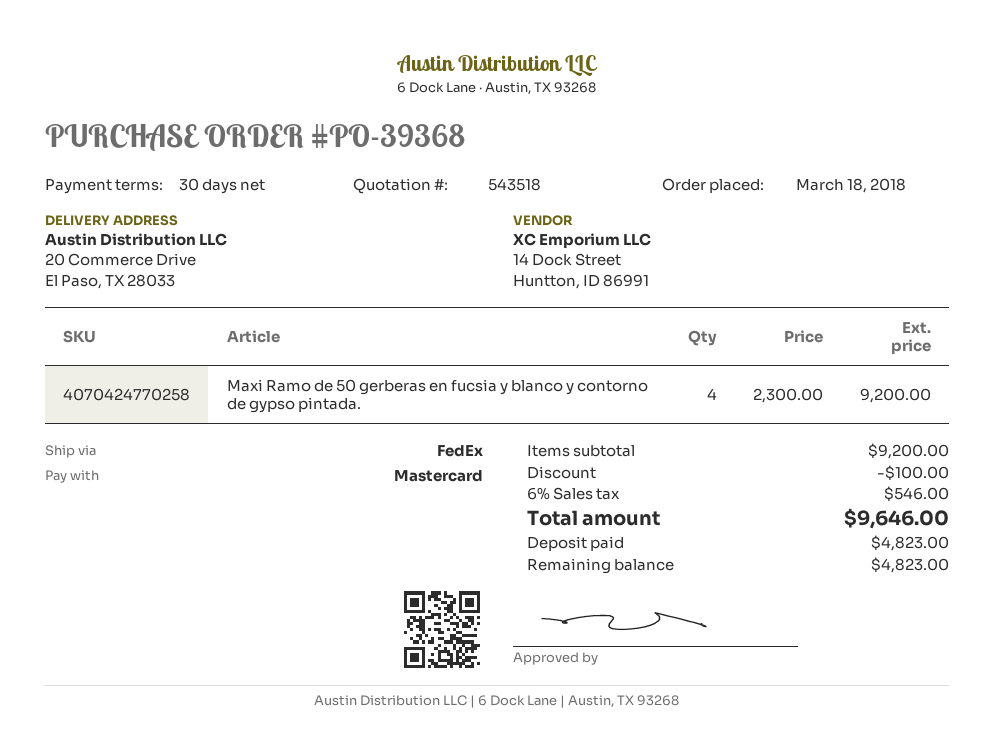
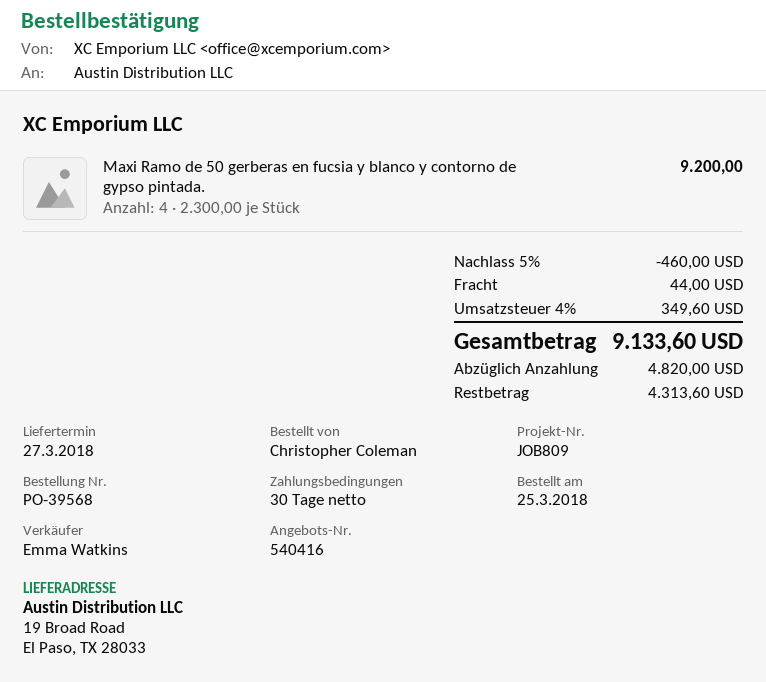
quote number: 543518 -> 540416
order number: PO-39368 -> PO-39568
order date: 2018-03-18 -> 2018-03-25
ship to: 20 Commerce Drive, El Paso, TX 28033 -> 19 Broad Road, El Paso, TX 28033
discount: 100.00 -> 460.00
shipping: none -> 44.00
tax: 6% = 546.00 -> 4% = 349.60
total: 9646.00 -> 9133.60
deposit: 4823.00 -> 4820.00
balance: 4823.00 -> 4313.60

